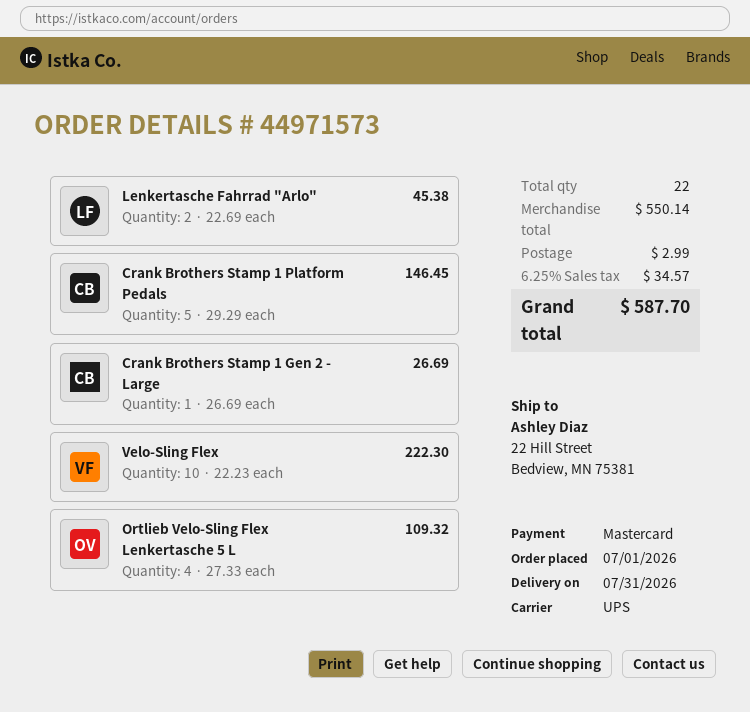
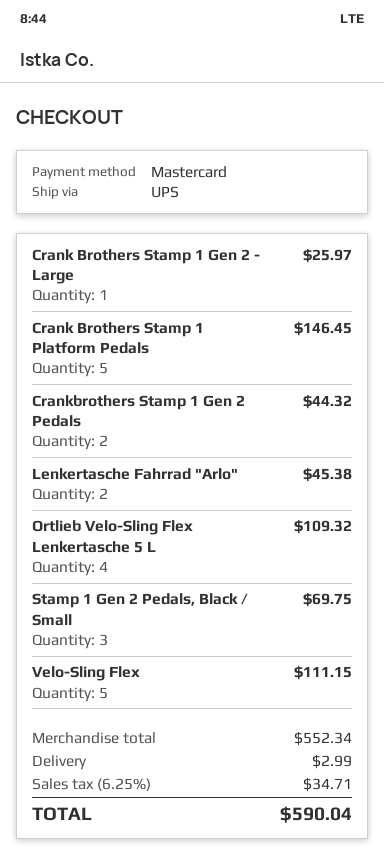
Crank Brothers Stamp 1 Gen 2 - Large: 1 for 26.69 -> 1 for 25.97
Velo-Sling Flex: 10 for 222.30 -> 5 for 111.15
Crankbrothers Stamp 1 Gen 2 Pedals: none -> 2 for 44.32
Stamp 1 Gen 2 Pedals, Black / Small: none -> 3 for 69.75
subtotal: 550.14 -> 552.34
tax: 6.25% = 34.57 -> 6.25% = 34.71
total: 587.70 -> 590.04

